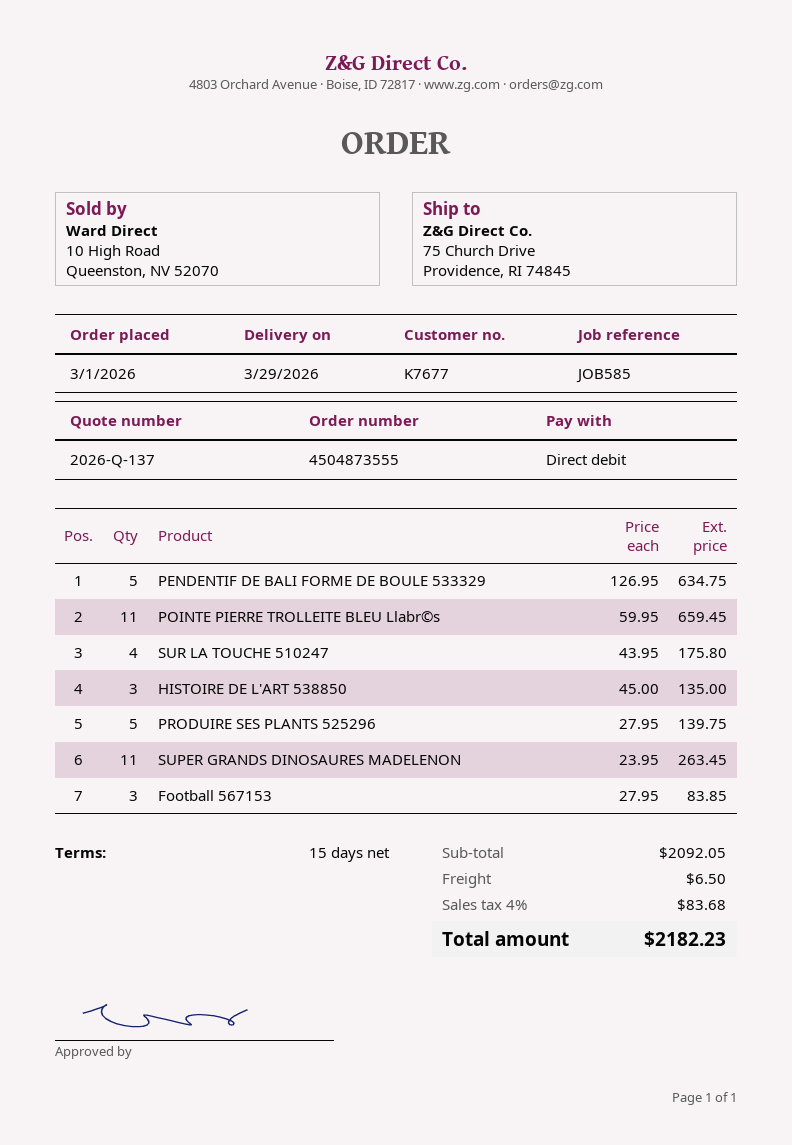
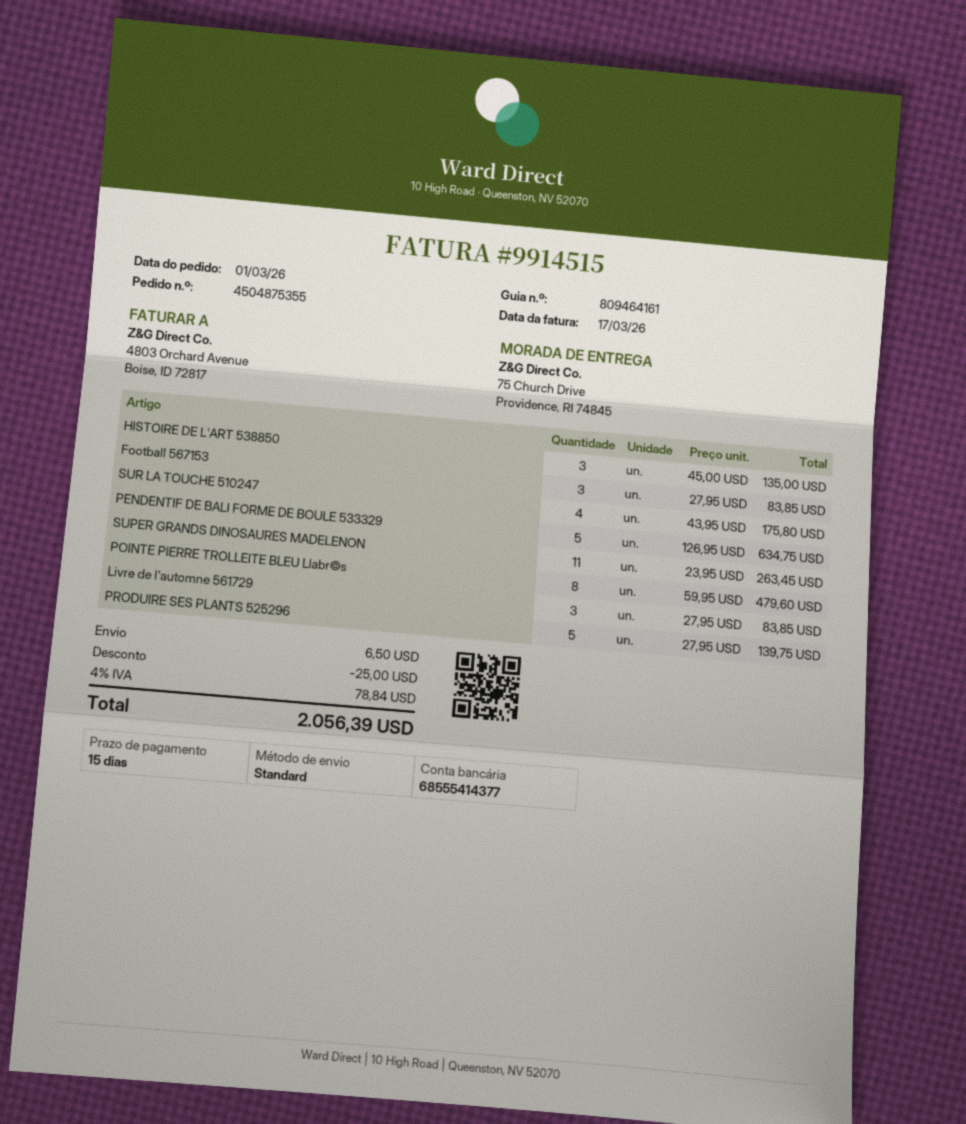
order number: 4504873555 -> 4504875355
POINTE PIERRE TROLLEITE BLEU Llabr©s: 11 x 59.95 = 659.45 -> 8 x 59.95 = 479.60
Livre de l'automne 561729: none -> 3 x 27.95 = 83.85
discount: none -> 25.00
tax: 4% = 83.68 -> 4% = 78.84
total: 2182.23 -> 2056.39

